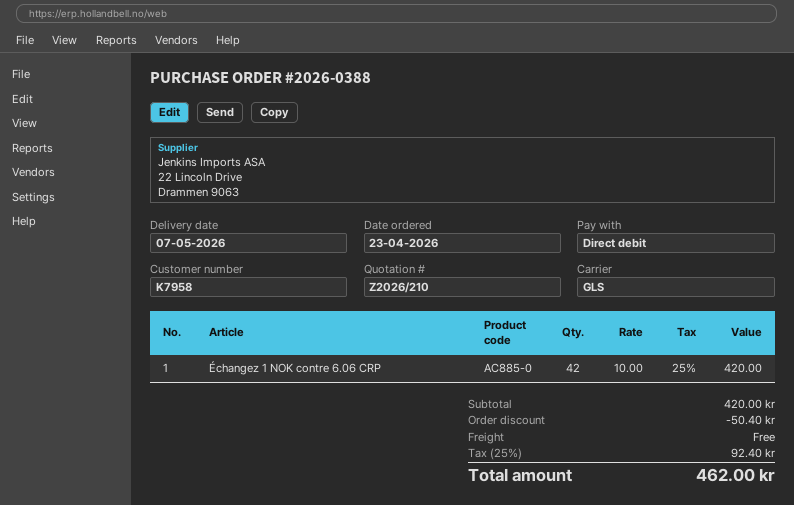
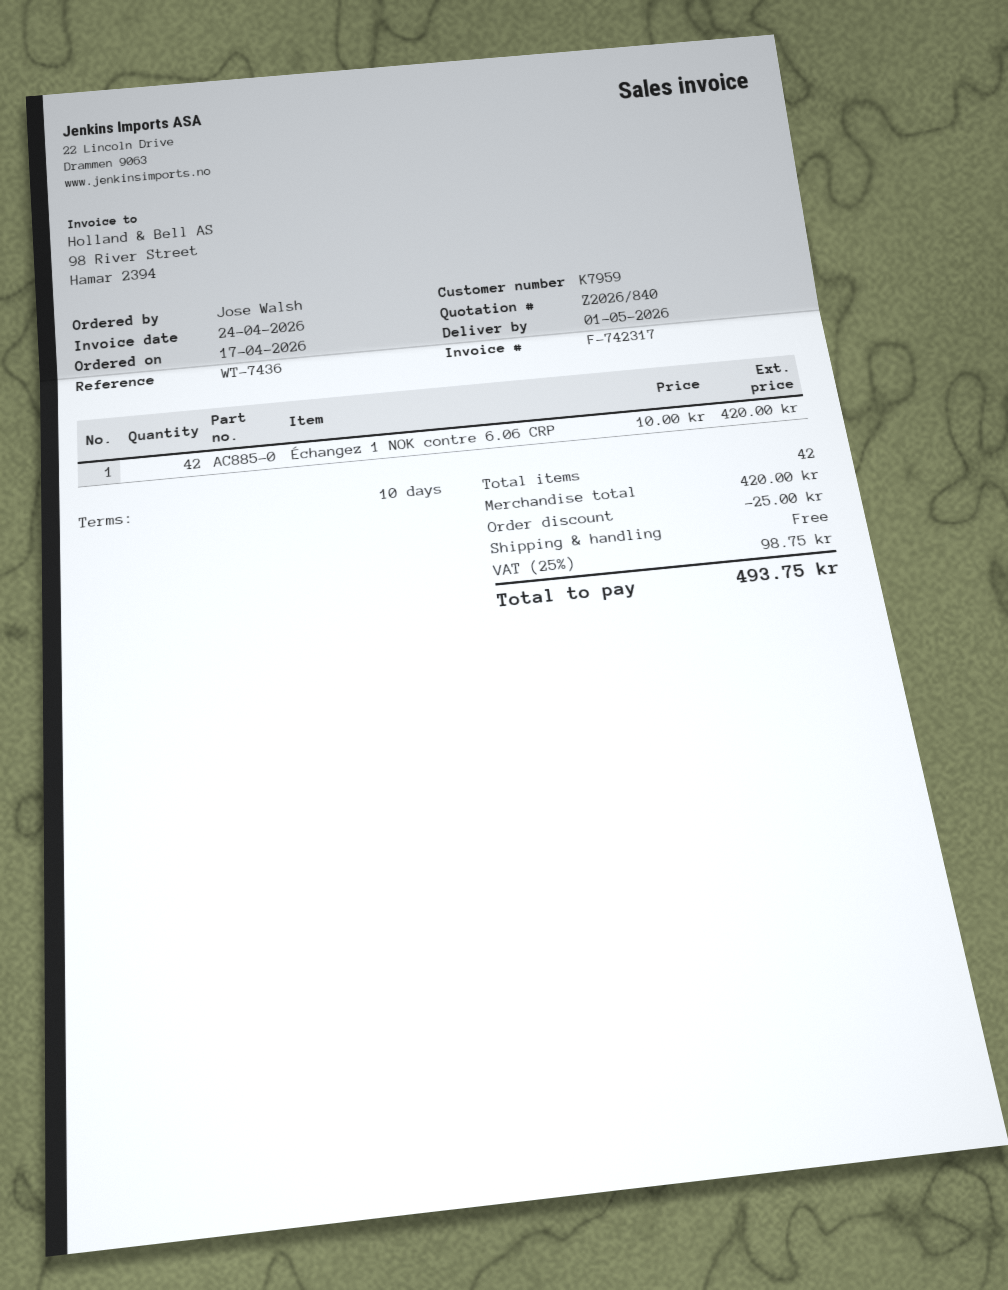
quote number: Z2026/210 -> Z2026/840
order date: 2026-04-23 -> 2026-04-17
delivery date: 2026-05-07 -> 2026-05-01
customer number: K7958 -> K7959
discount: 50.40 -> 25.00
tax: 25% = 92.40 -> 25% = 98.75
total: 462.00 -> 493.75

